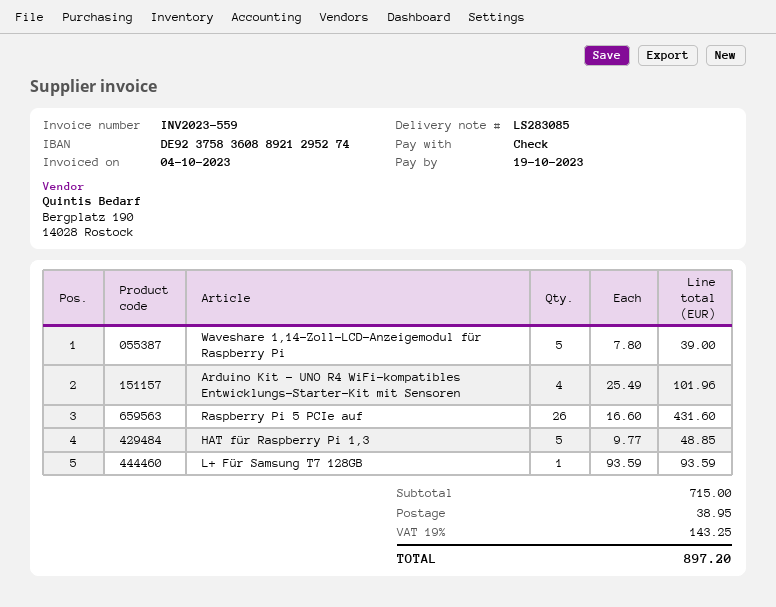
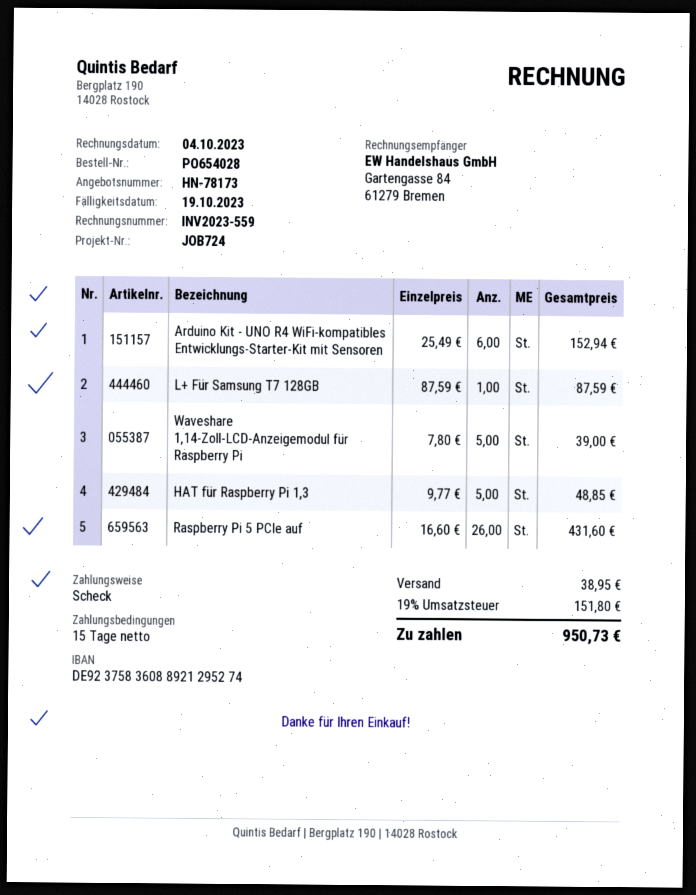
Arduino Kit - UNO R4 WiFi-kompatibles Entwicklungs-Starter-Kit mit Sensoren: 4 x 25.49 = 101.96 -> 6 x 25.49 = 152.94
L+ Für Samsung T7 128GB: 1 x 93.59 = 93.59 -> 1 x 87.59 = 87.59
tax: 19% = 143.25 -> 19% = 151.80
total: 897.20 -> 950.73

